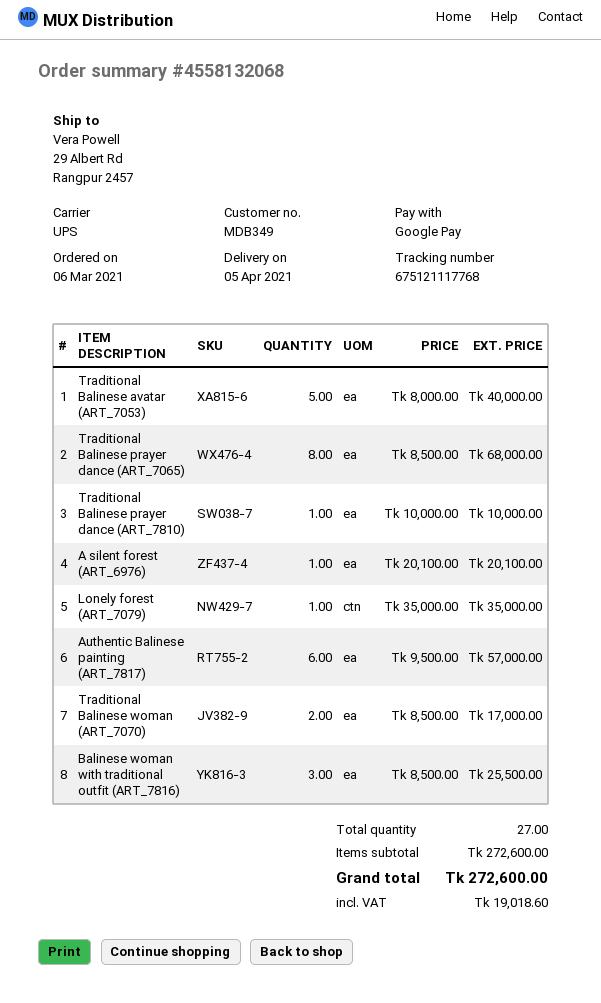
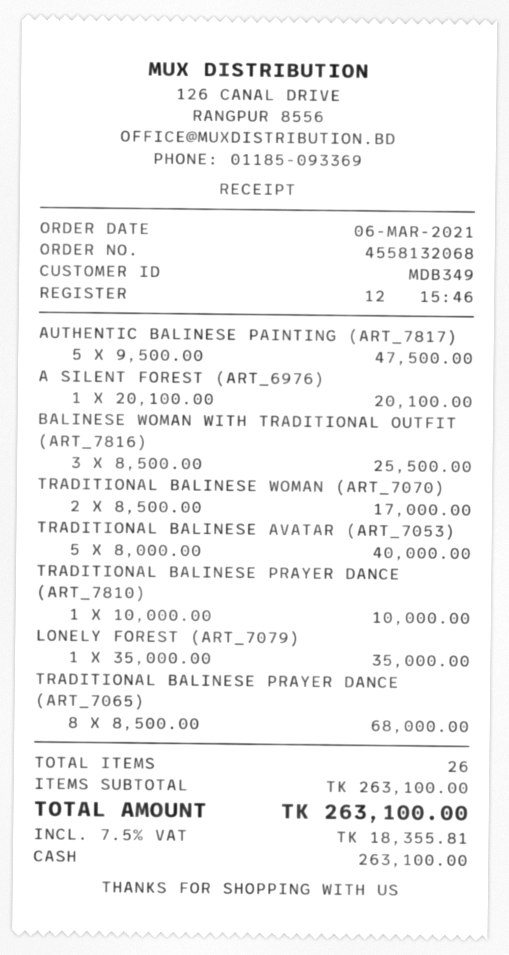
payment method: Google Pay -> cash
Authentic Balinese painting (ART_7817): 6 x 9500.00 = 57000.00 -> 5 x 9500.00 = 47500.00
total quantity: 27 -> 26
subtotal: 272600.00 -> 263100.00
tax: 19018.60 -> 18355.81
total: 272600.00 -> 263100.00

